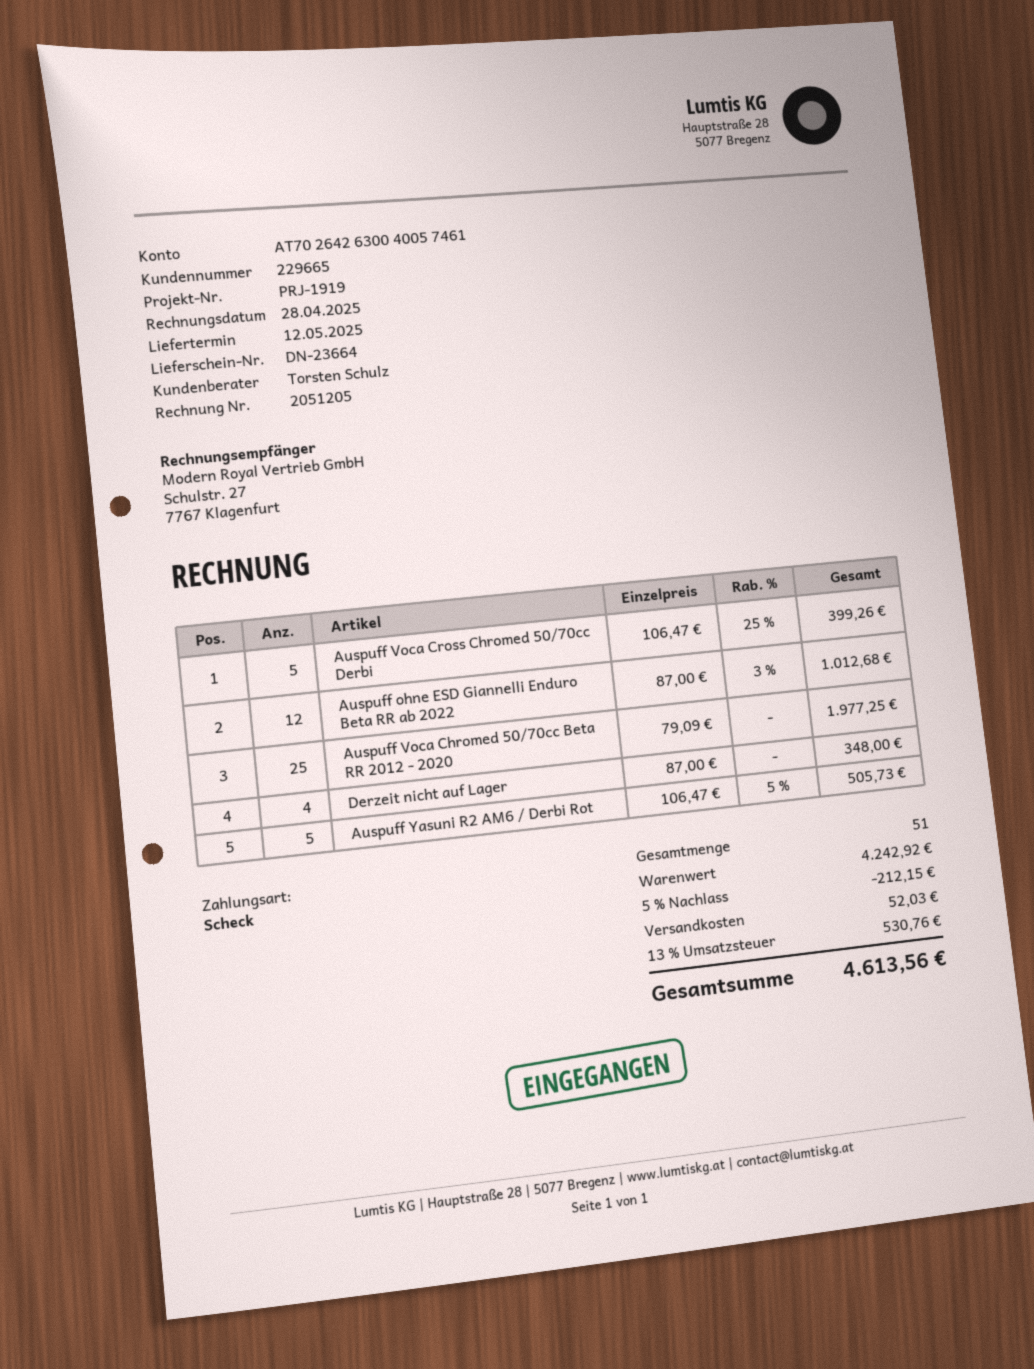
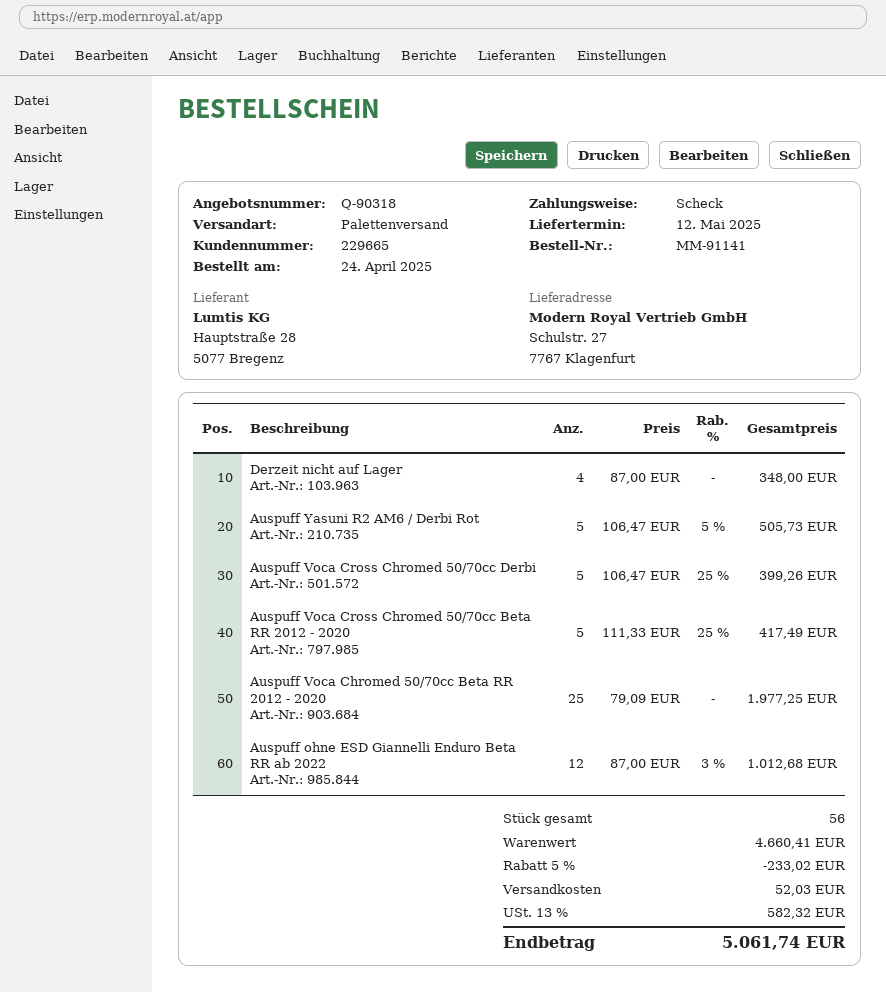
Auspuff Voca Cross Chromed 50/70cc Beta RR 2012 - 2020: none -> 5 x 111.33 - 25% = 417.49
total quantity: 51 -> 56
subtotal: 4242.92 -> 4660.41
discount: 5% = 212.15 -> 5% = 233.02
tax: 13% = 530.76 -> 13% = 582.32
total: 4613.56 -> 5061.74

